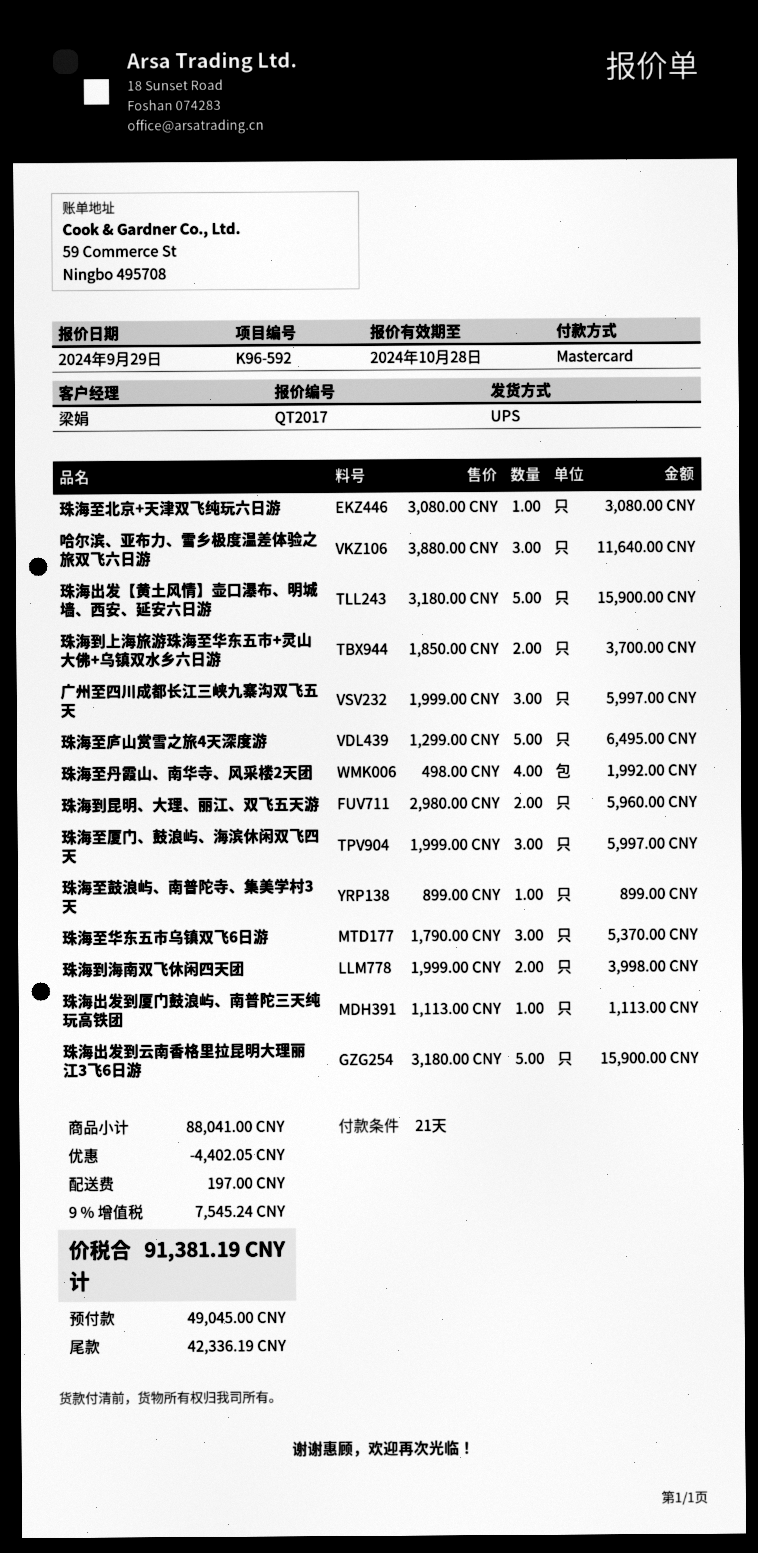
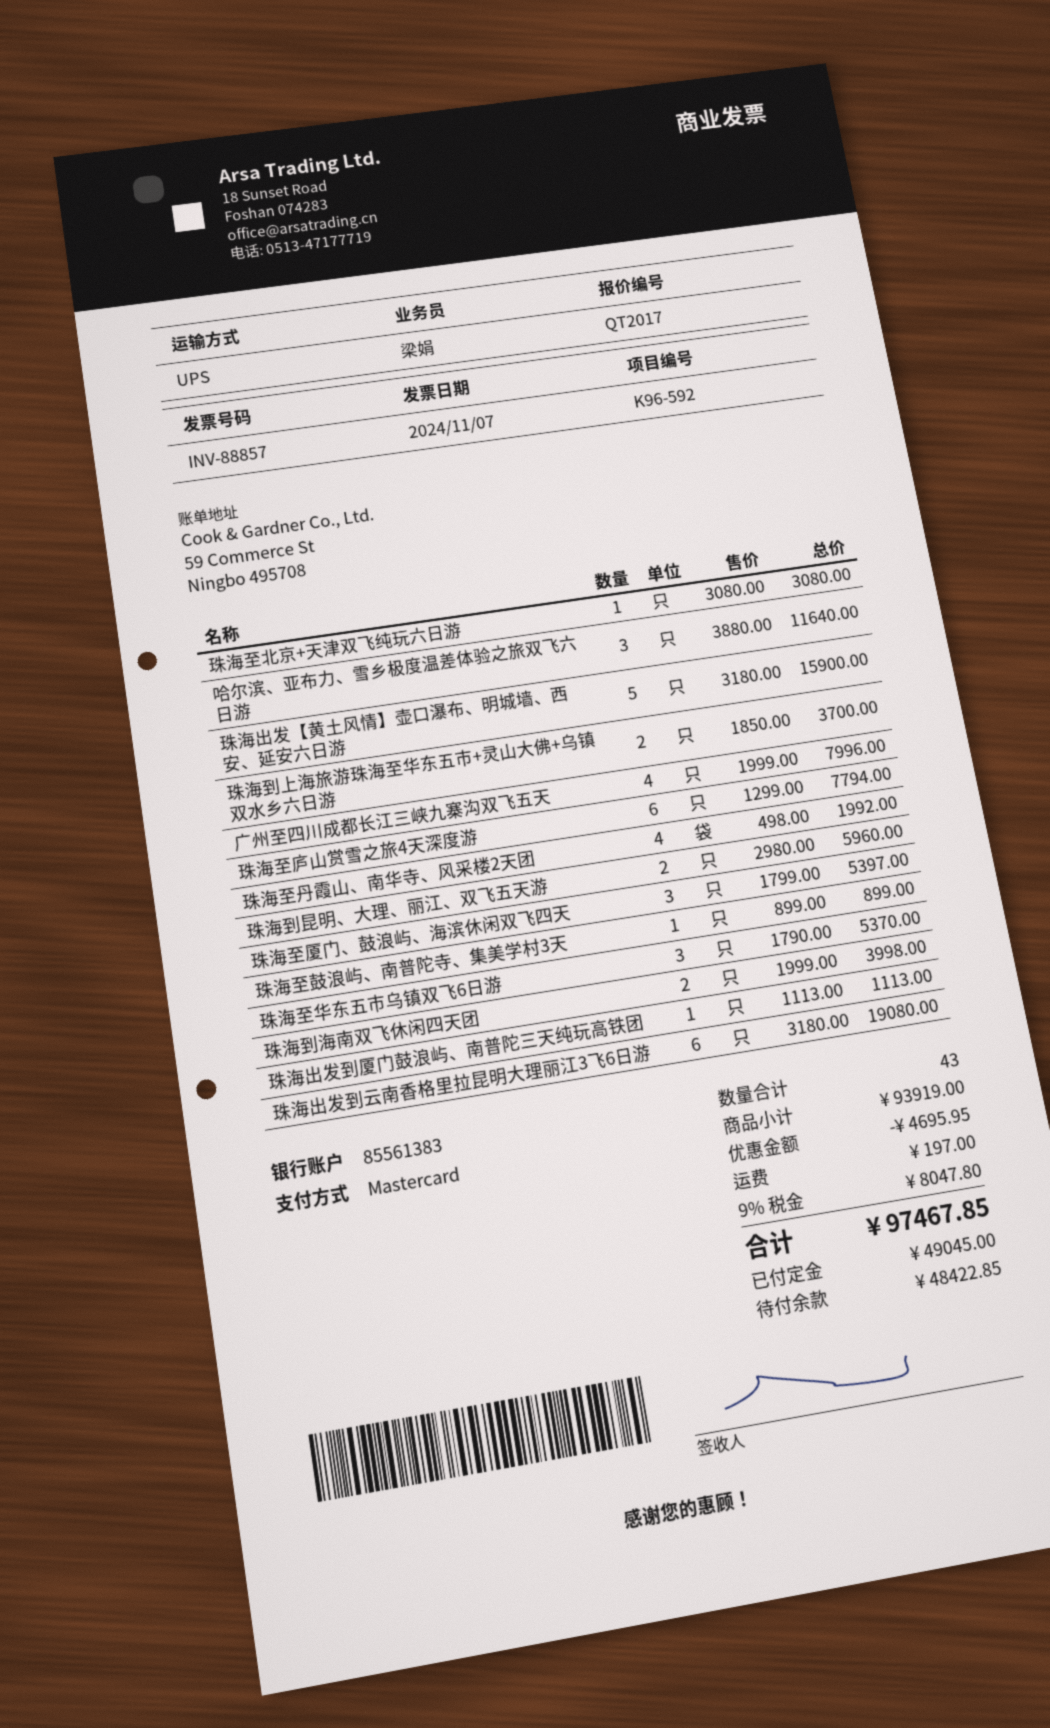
广州至四川成都长江三峡九寨沟双飞五天: 3 x 1999.00 = 5997.00 -> 4 x 1999.00 = 7996.00
珠海至庐山赏雪之旅4天深度游: 5 x 1299.00 = 6495.00 -> 6 x 1299.00 = 7794.00
珠海至厦门、鼓浪屿、海滨休闲双飞四天: 3 x 1999.00 = 5997.00 -> 3 x 1799.00 = 5397.00
珠海出发到云南香格里拉昆明大理丽江3飞6日游: 5 x 3180.00 = 15900.00 -> 6 x 3180.00 = 19080.00
subtotal: 88041.00 -> 93919.00
discount: 4402.05 -> 4695.95
tax: 9% = 7545.24 -> 9% = 8047.80
total: 91381.19 -> 97467.85
balance: 42336.19 -> 48422.85

